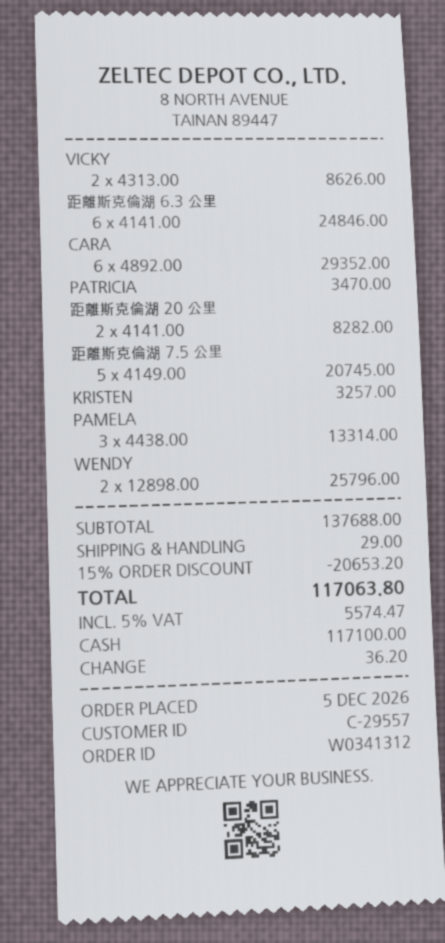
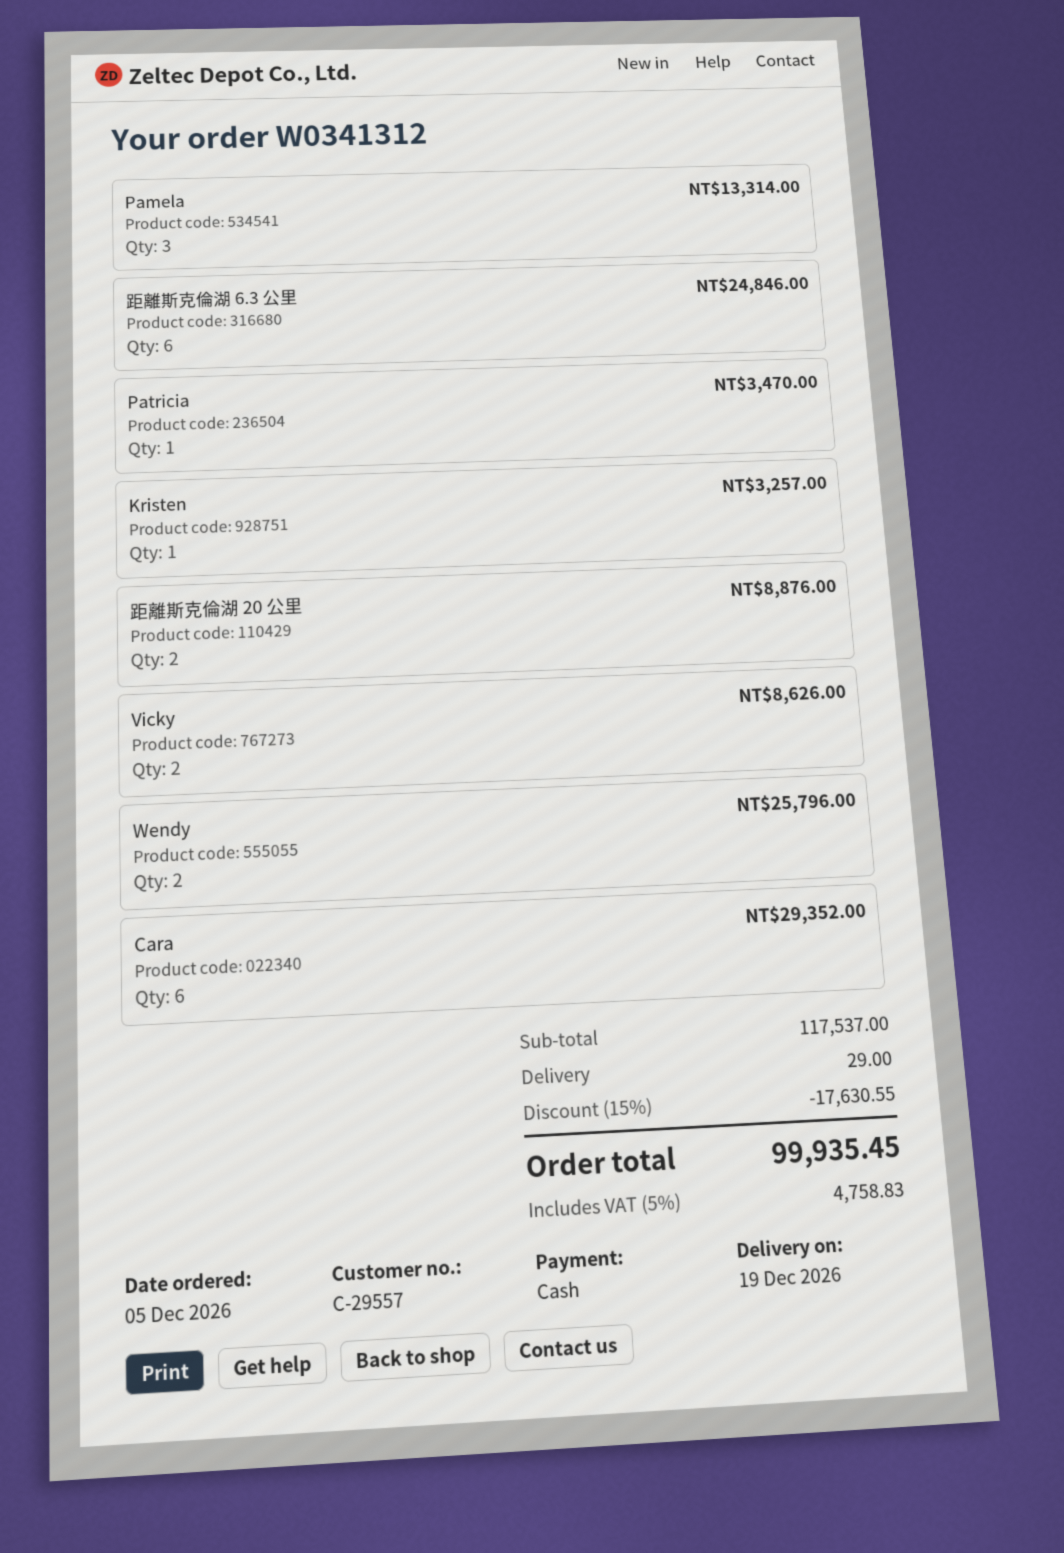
距離斯克倫湖 20 公里: 2 for 8282.00 -> 2 for 8876.00
距離斯克倫湖 7.5 公里: 5 for 20745.00 -> none
subtotal: 137688.00 -> 117537.00
discount: 15% = 20653.20 -> 15% = 17630.55
tax: 5% = 5574.47 -> 5% = 4758.83
total: 117063.80 -> 99935.45

